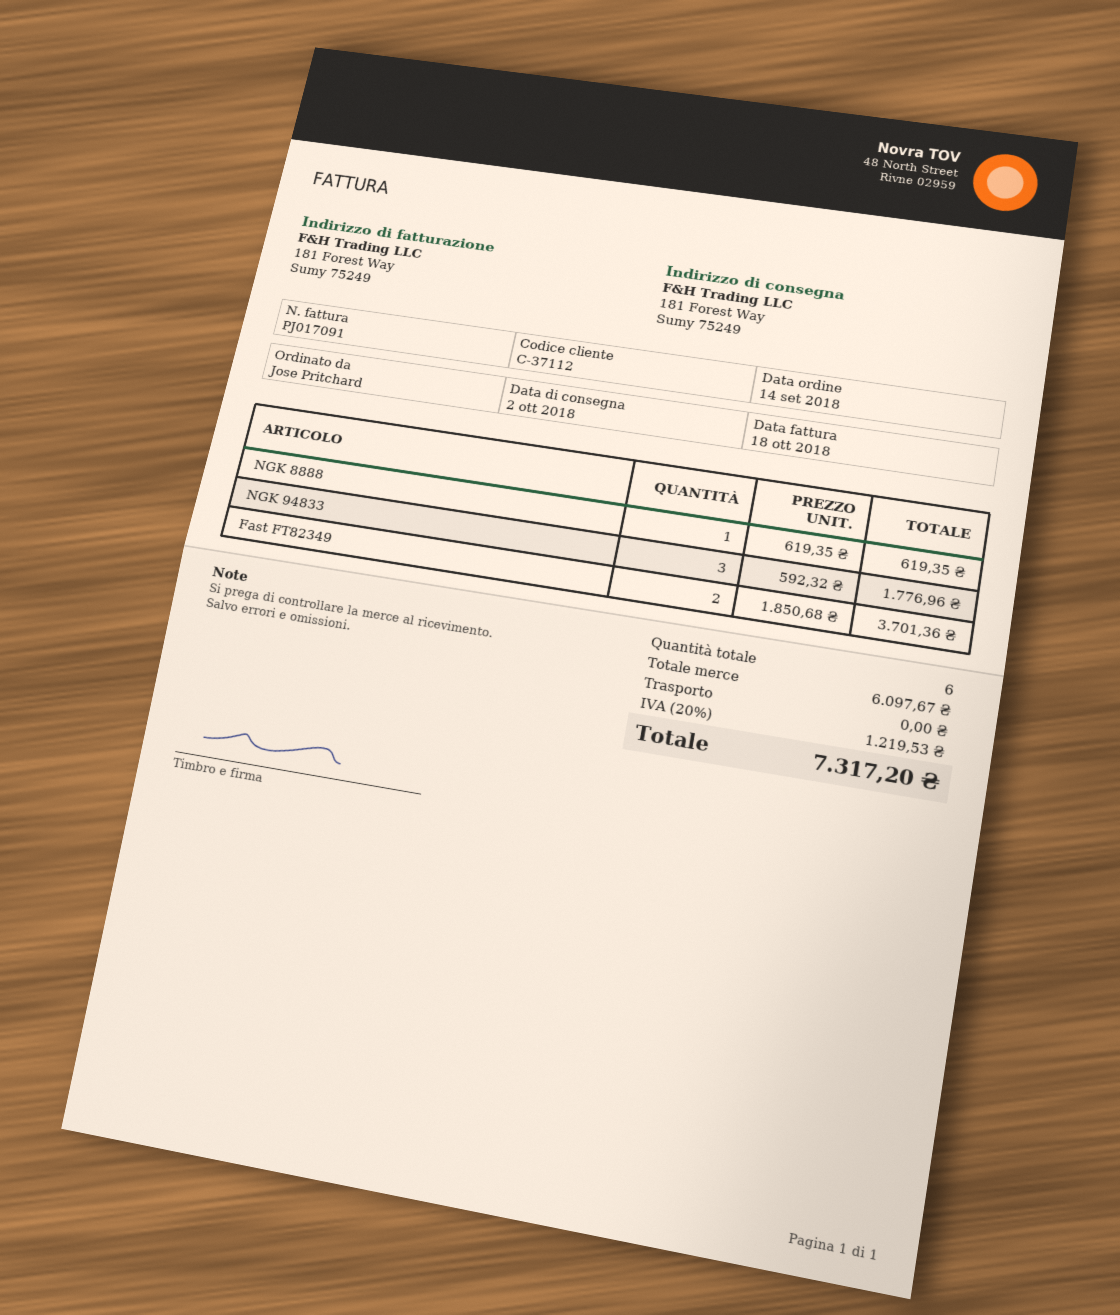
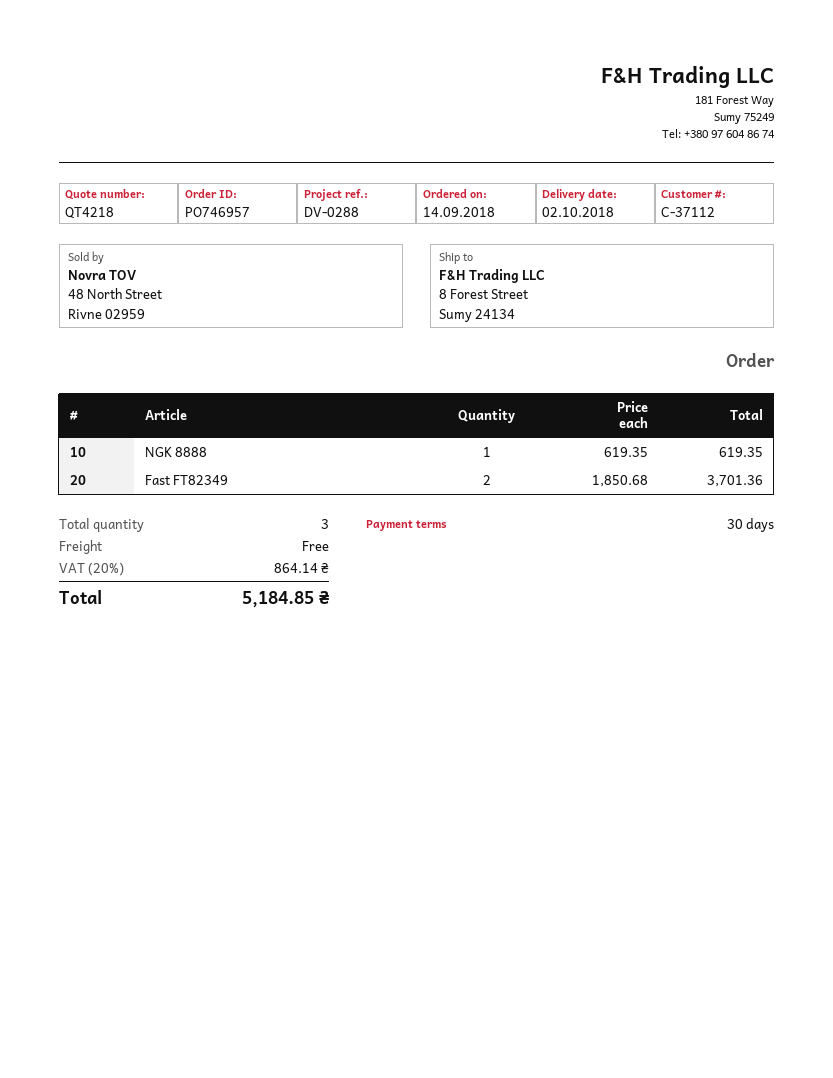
ship to: 181 Forest Way, Sumy 75249 -> 8 Forest Street, Sumy 24134
NGK 94833: 3 x 592.32 = 1776.96 -> none
total quantity: 6 -> 3
tax: 20% = 1219.53 -> 20% = 864.14
total: 7317.20 -> 5184.85

